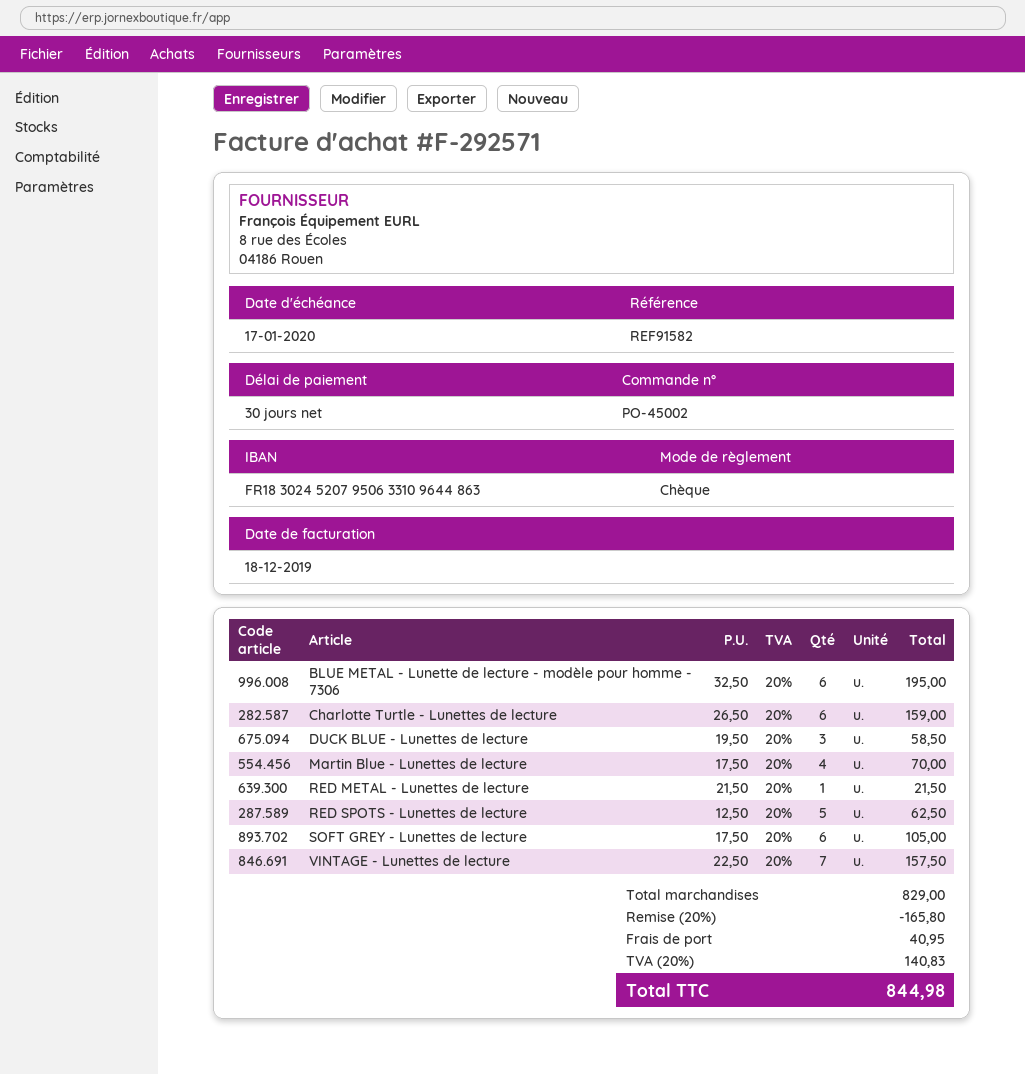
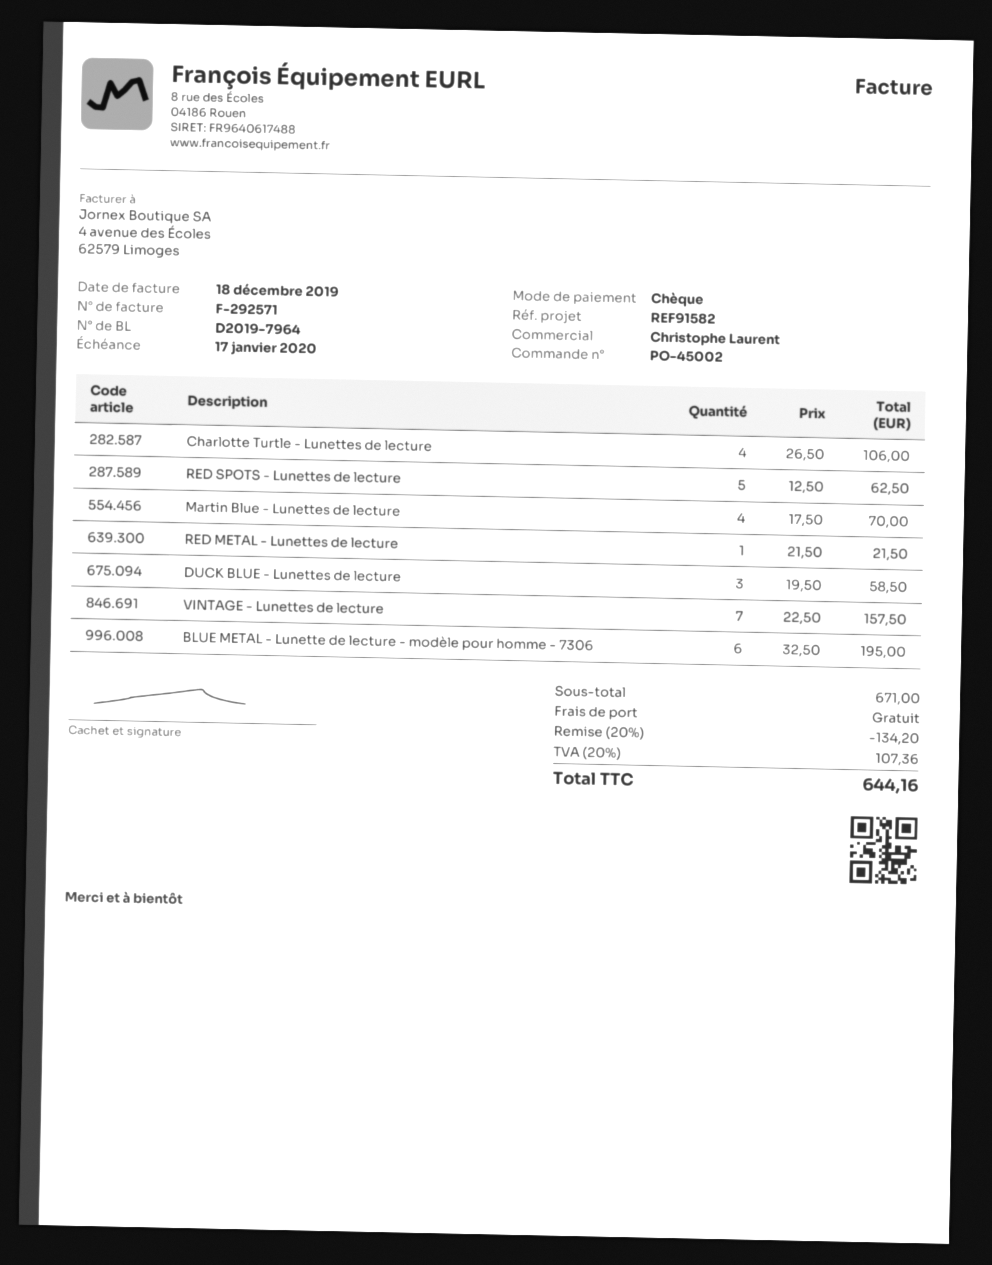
Charlotte Turtle - Lunettes de lecture: 6 x 26.50 = 159.00 -> 4 x 26.50 = 106.00
SOFT GREY - Lunettes de lecture: 6 x 17.50 = 105.00 -> none
subtotal: 829.00 -> 671.00
discount: 20% = 165.80 -> 20% = 134.20
shipping: 40.95 -> 0.00
tax: 20% = 140.83 -> 20% = 107.36
total: 844.98 -> 644.16

